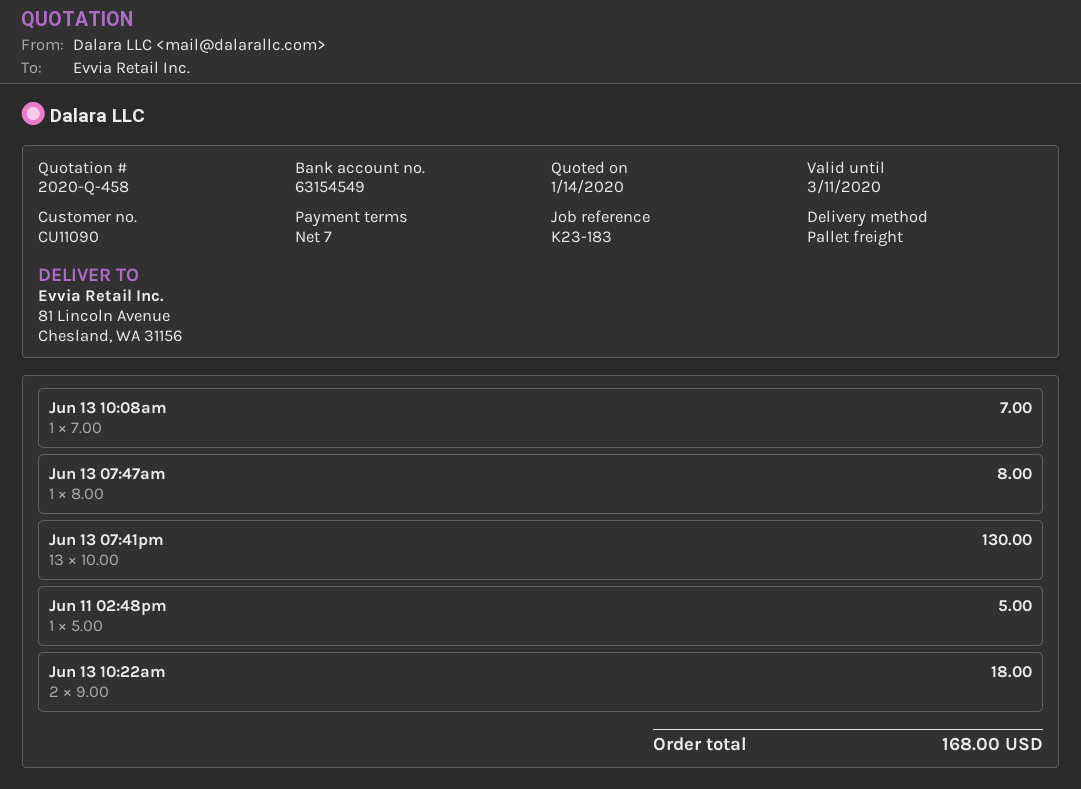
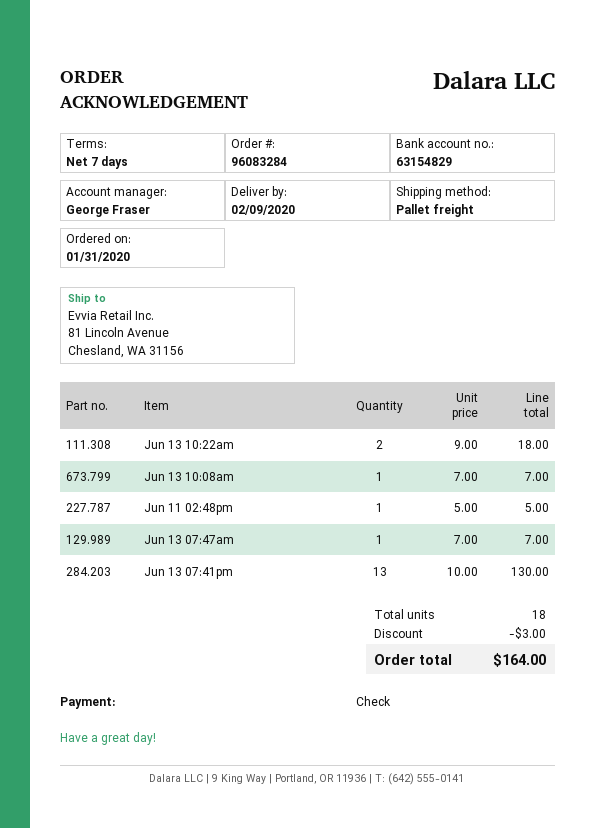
bank account: 63154549 -> 63154829
Jun 13 07:47am: 1 x 8.00 = 8.00 -> 1 x 7.00 = 7.00
discount: none -> 3.00
total: 168.00 -> 164.00

